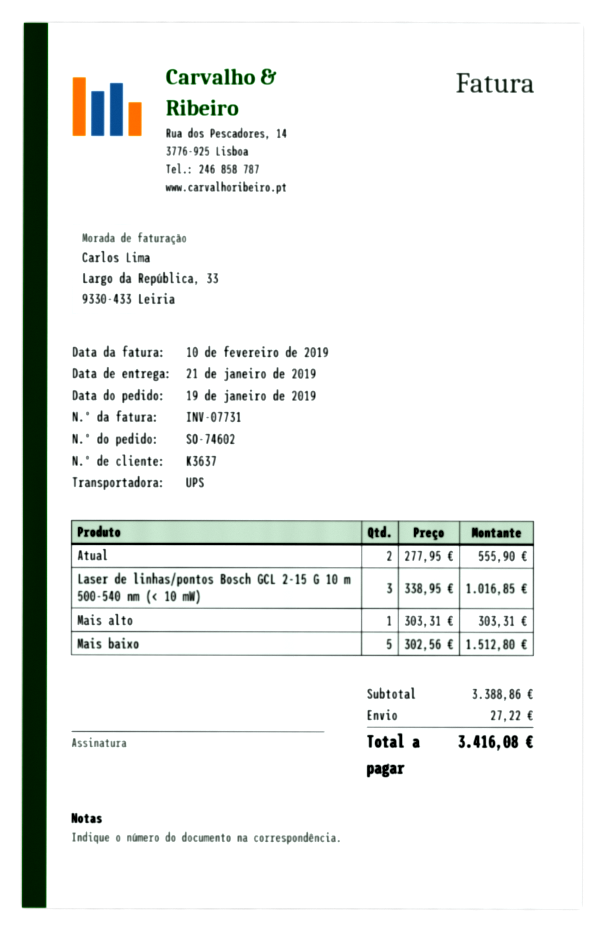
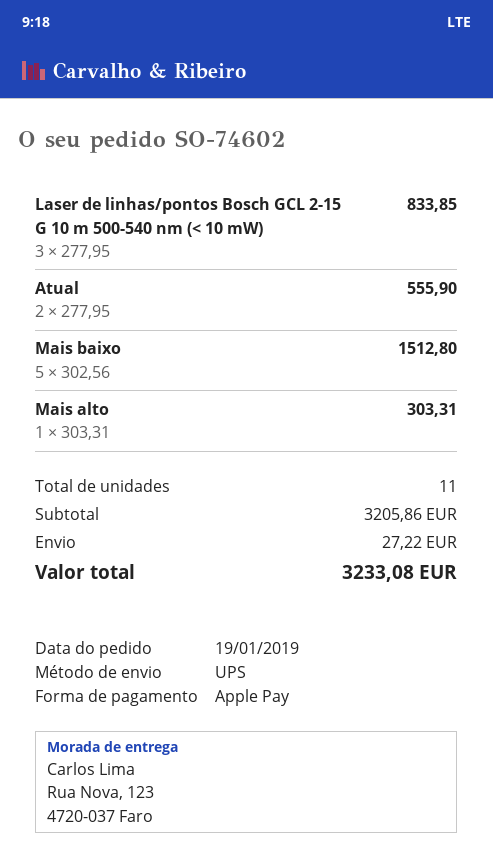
Laser de linhas/pontos Bosch GCL 2-15 G 10 m 500-540 nm (< 10 mW): 3 x 338.95 = 1016.85 -> 3 x 277.95 = 833.85
subtotal: 3388.86 -> 3205.86
total: 3416.08 -> 3233.08

